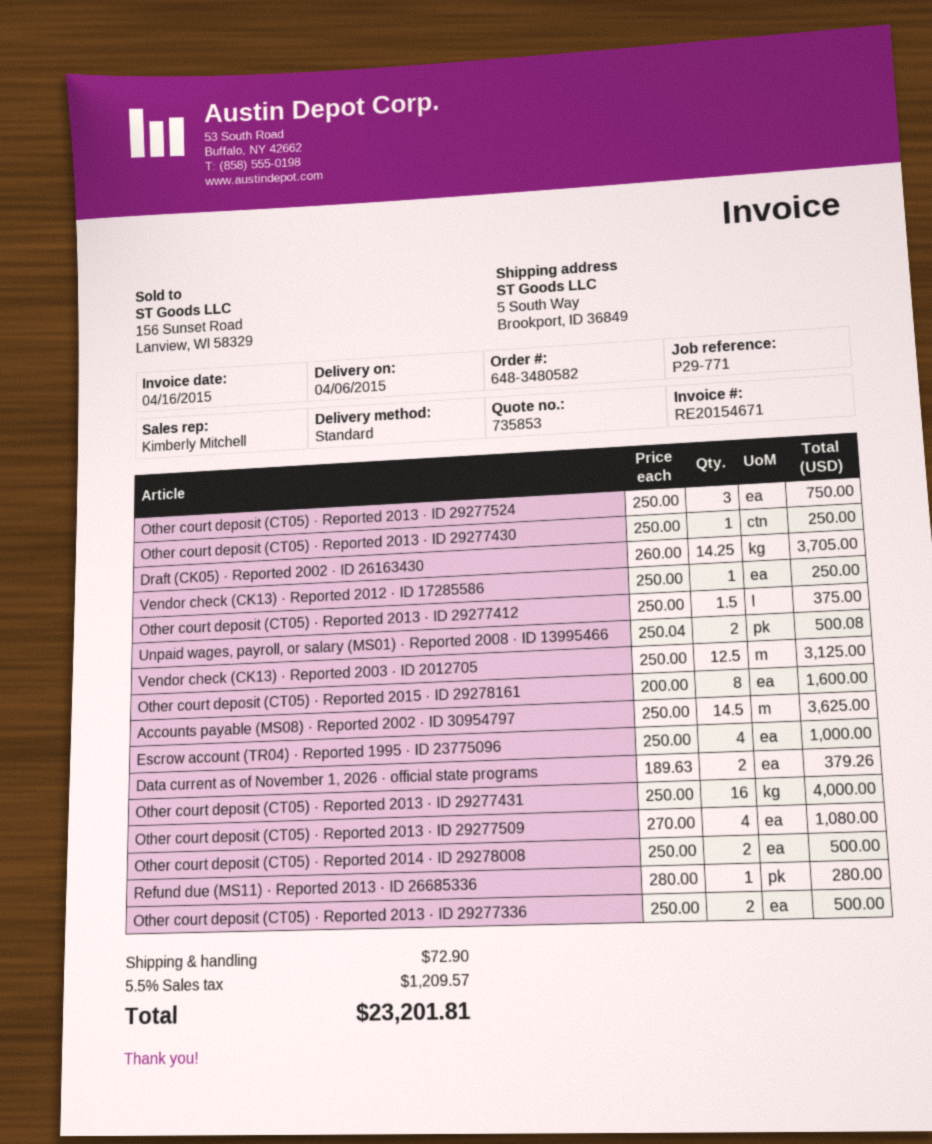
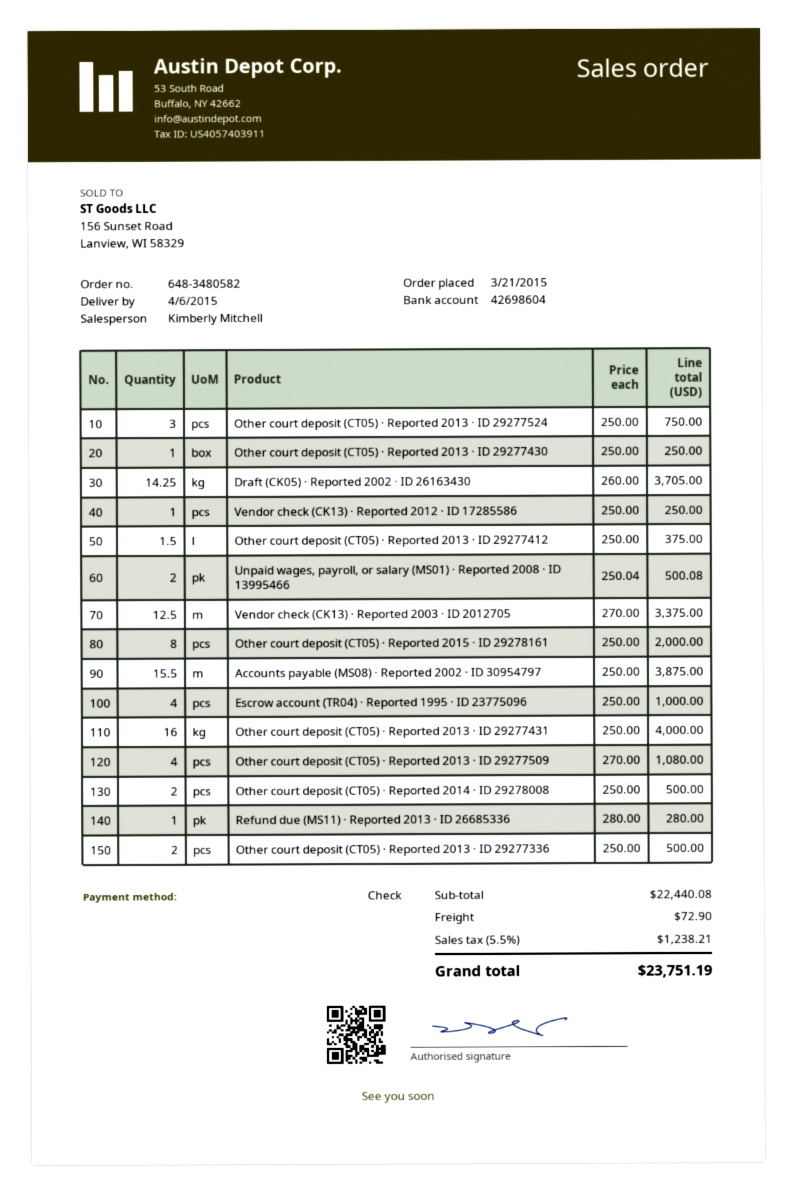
Vendor check (CK13) · Reported 2003 · ID 2012705: 12.5 x 250.00 = 3125.00 -> 12.5 x 270.00 = 3375.00
Other court deposit (CT05) · Reported 2015 · ID 29278161: 8 x 200.00 = 1600.00 -> 8 x 250.00 = 2000.00
Accounts payable (MS08) · Reported 2002 · ID 30954797: 14.5 x 250.00 = 3625.00 -> 15.5 x 250.00 = 3875.00
Data current as of November 1, 2026 · official state programs: 2 x 189.63 = 379.26 -> none
tax: 5.5% = 1209.57 -> 5.5% = 1238.21
total: 23201.81 -> 23751.19

